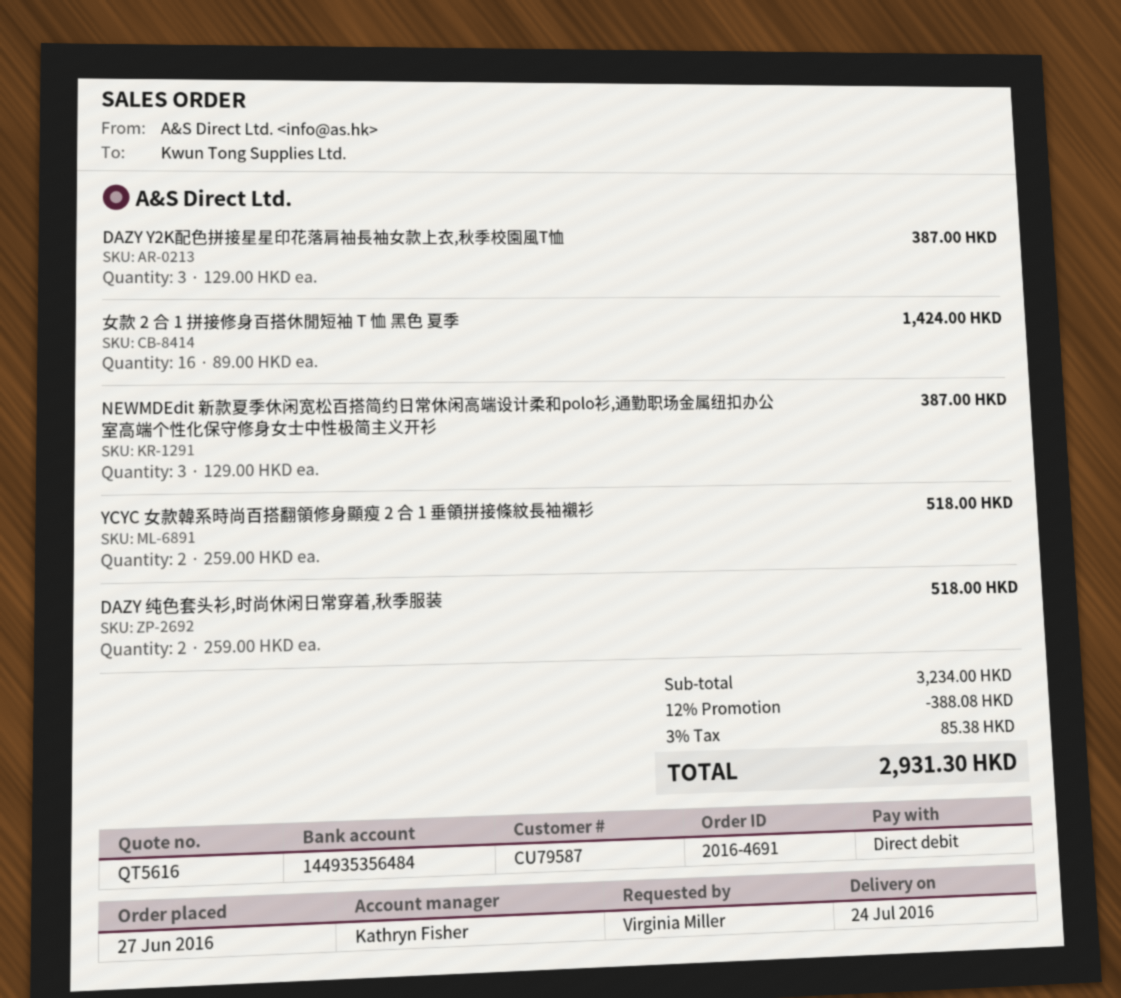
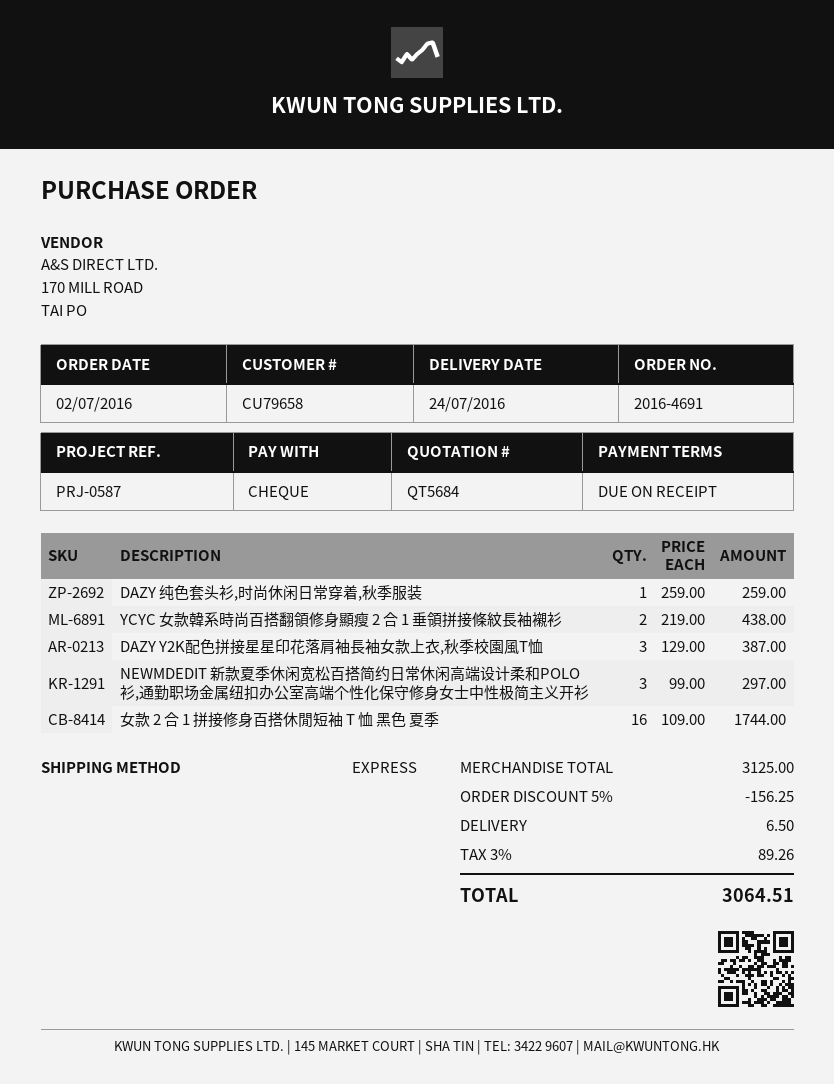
quote number: QT5616 -> QT5684
order date: 2016-06-27 -> 2016-07-02
customer number: CU79587 -> CU79658
payment method: direct debit -> cheque
女款 2 合 1 拼接修身百搭休閒短袖 T 恤 黑色 夏季: 16 x 89.00 = 1424.00 -> 16 x 109.00 = 1744.00
NEWMDEdit 新款夏季休闲宽松百搭简约日常休闲高端设计柔和polo衫,通勤职场金属纽扣办公室高端个性化保守修身女士中性极简主义开衫: 3 x 129.00 = 387.00 -> 3 x 99.00 = 297.00
YCYC 女款韓系時尚百搭翻領修身顯瘦 2 合 1 垂領拼接條紋長袖襯衫: 2 x 259.00 = 518.00 -> 2 x 219.00 = 438.00
DAZY 纯色套头衫,时尚休闲日常穿着,秋季服装: 2 x 259.00 = 518.00 -> 1 x 259.00 = 259.00
subtotal: 3234.00 -> 3125.00
discount: 12% = 388.08 -> 5% = 156.25
shipping: none -> 6.50
tax: 3% = 85.38 -> 3% = 89.26
total: 2931.30 -> 3064.51

